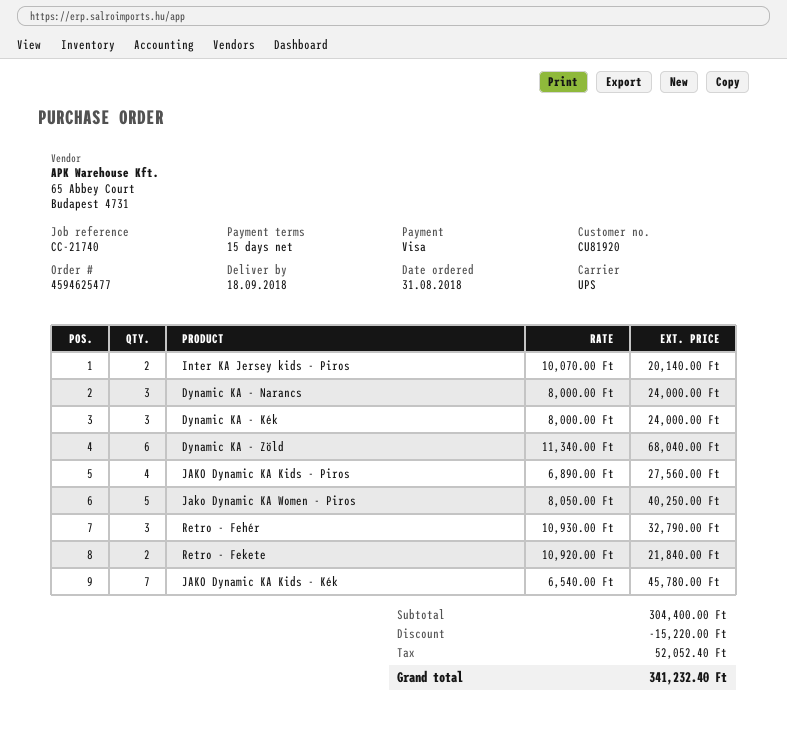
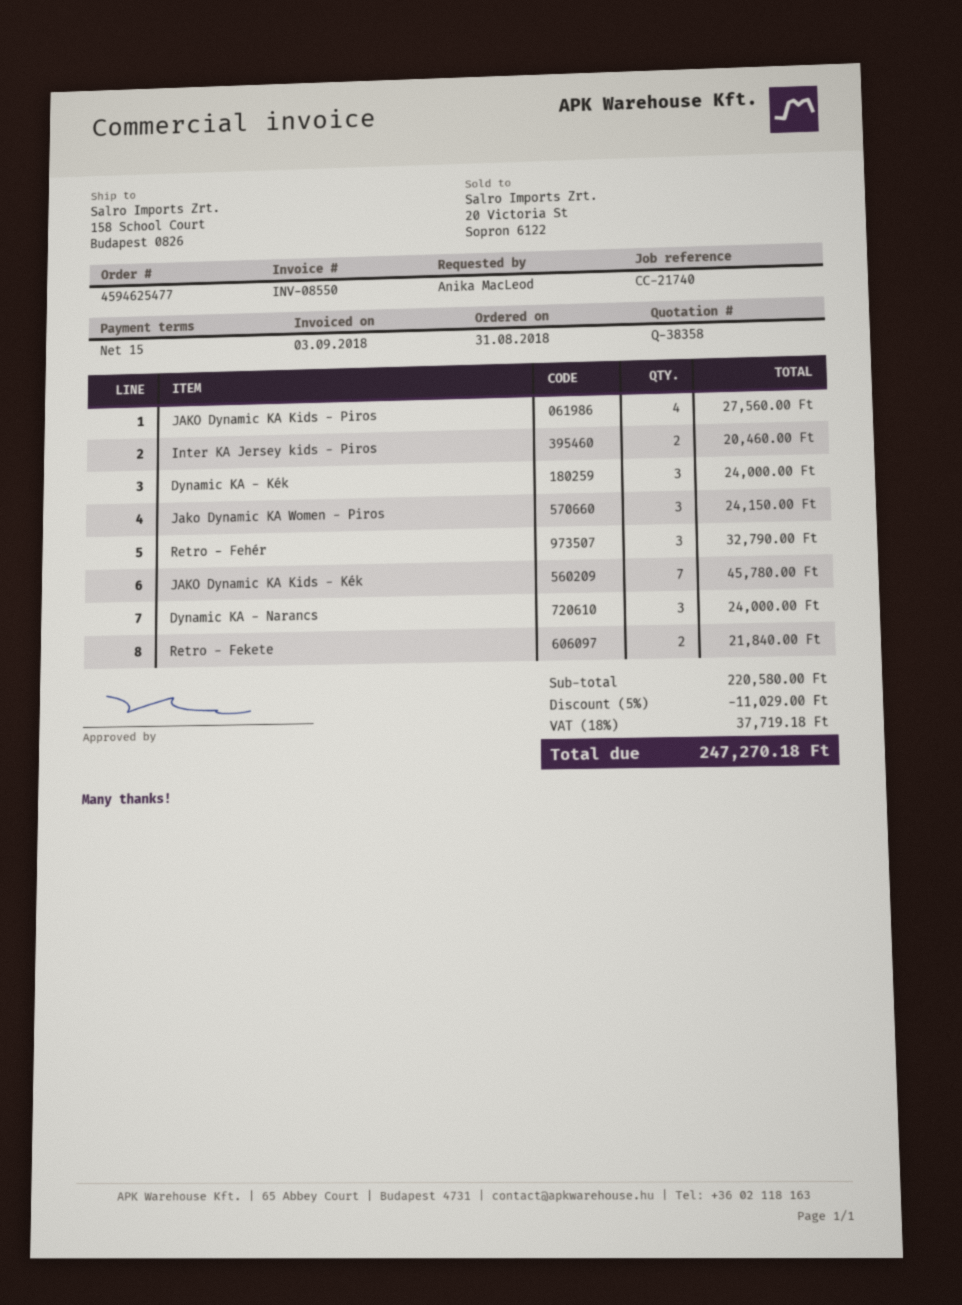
Inter KA Jersey kids - Piros: 2 for 20140.00 -> 2 for 20460.00
Dynamic KA - Zöld: 6 for 68040.00 -> none
Jako Dynamic KA Women - Piros: 5 for 40250.00 -> 3 for 24150.00
subtotal: 304400.00 -> 220580.00
discount: 15220.00 -> 11029.00
tax: 52052.40 -> 37719.18
total: 341232.40 -> 247270.18

